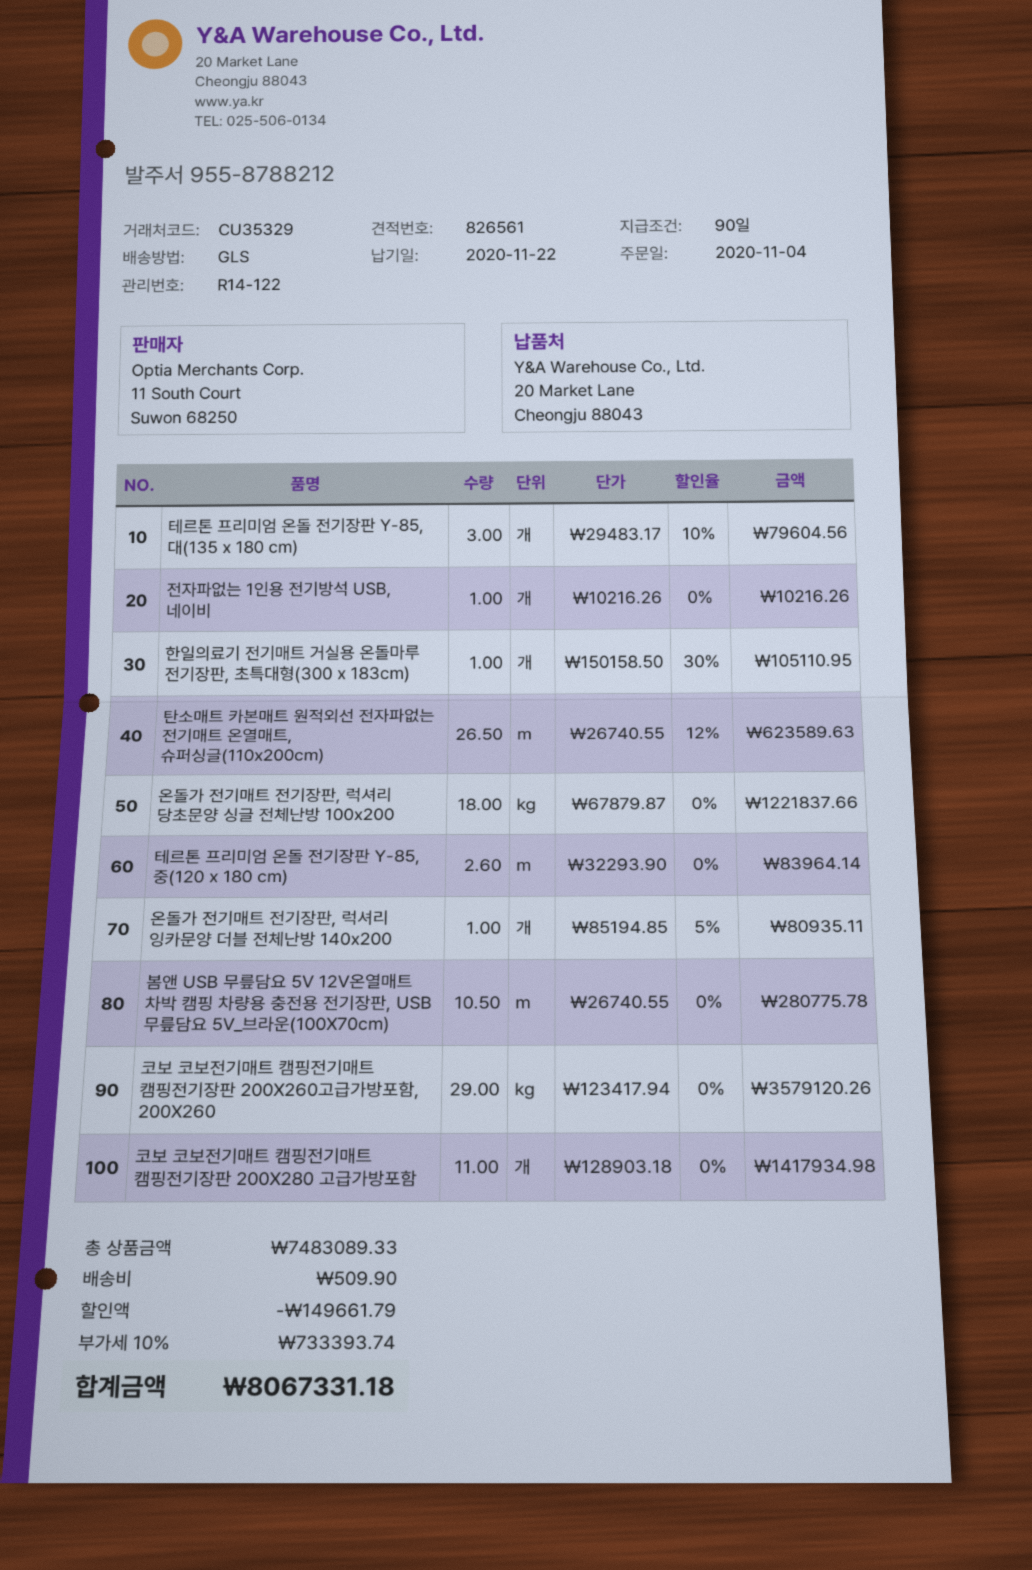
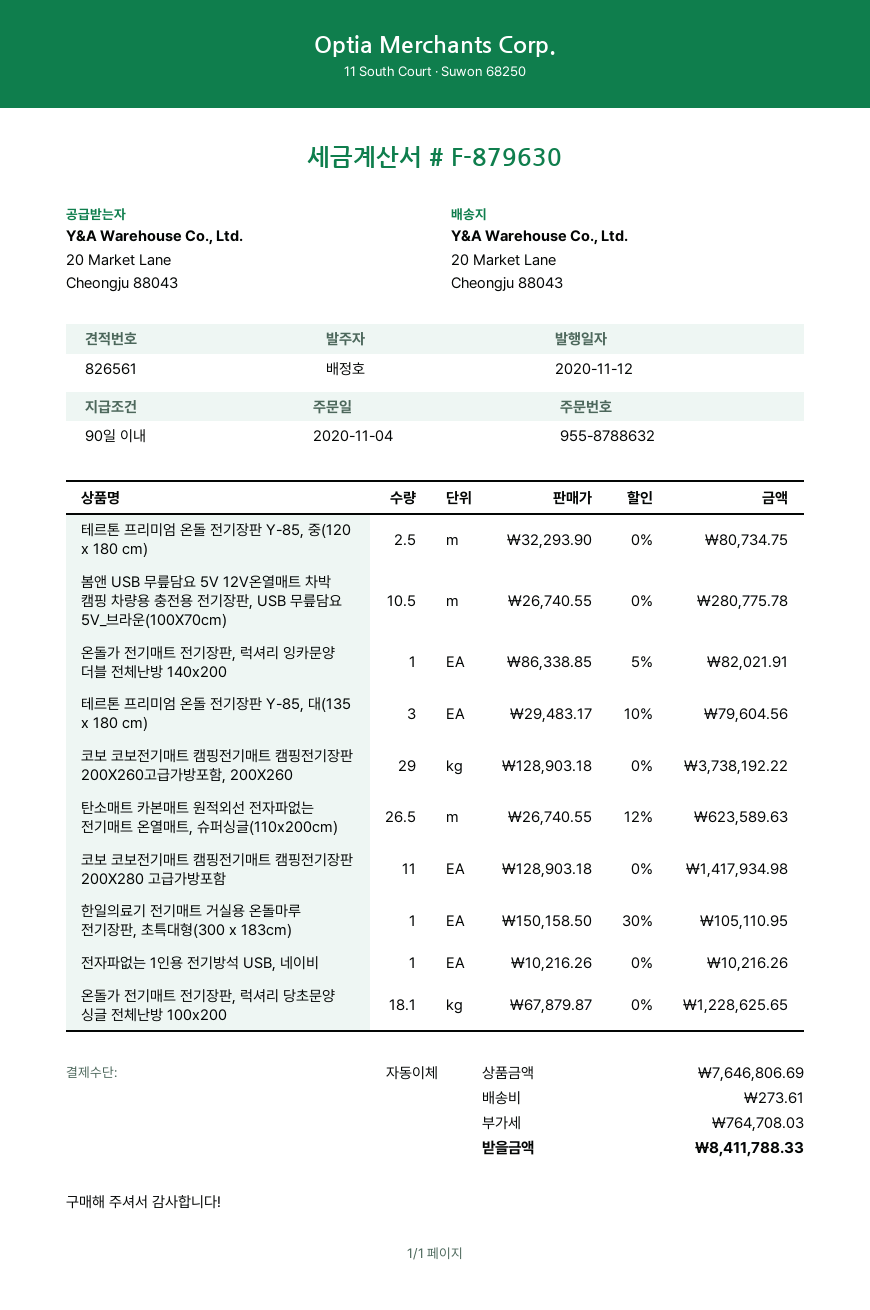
order number: 955-8788212 -> 955-8788632
온돌가 전기매트 전기장판, 럭셔리 당초문양 싱글 전체난방 100x200: 18 x 67879.87 = 1221837.66 -> 18.1 x 67879.87 = 1228625.65
테르톤 프리미엄 온돌 전기장판 Y-85, 중(120 x 180 cm): 2.6 x 32293.90 = 83964.14 -> 2.5 x 32293.90 = 80734.75
온돌가 전기매트 전기장판, 럭셔리 잉카문양 더블 전체난방 140x200: 1 x 85194.85 - 5% = 80935.11 -> 1 x 86338.85 - 5% = 82021.91
코보 코보전기매트 캠핑전기매트 캠핑전기장판 200X260고급가방포함, 200X260: 29 x 123417.94 = 3579120.26 -> 29 x 128903.18 = 3738192.22
subtotal: 7483089.33 -> 7646806.69
discount: 149661.79 -> none
shipping: 509.90 -> 273.61
tax: 733393.74 -> 764708.03
total: 8067331.18 -> 8411788.33

